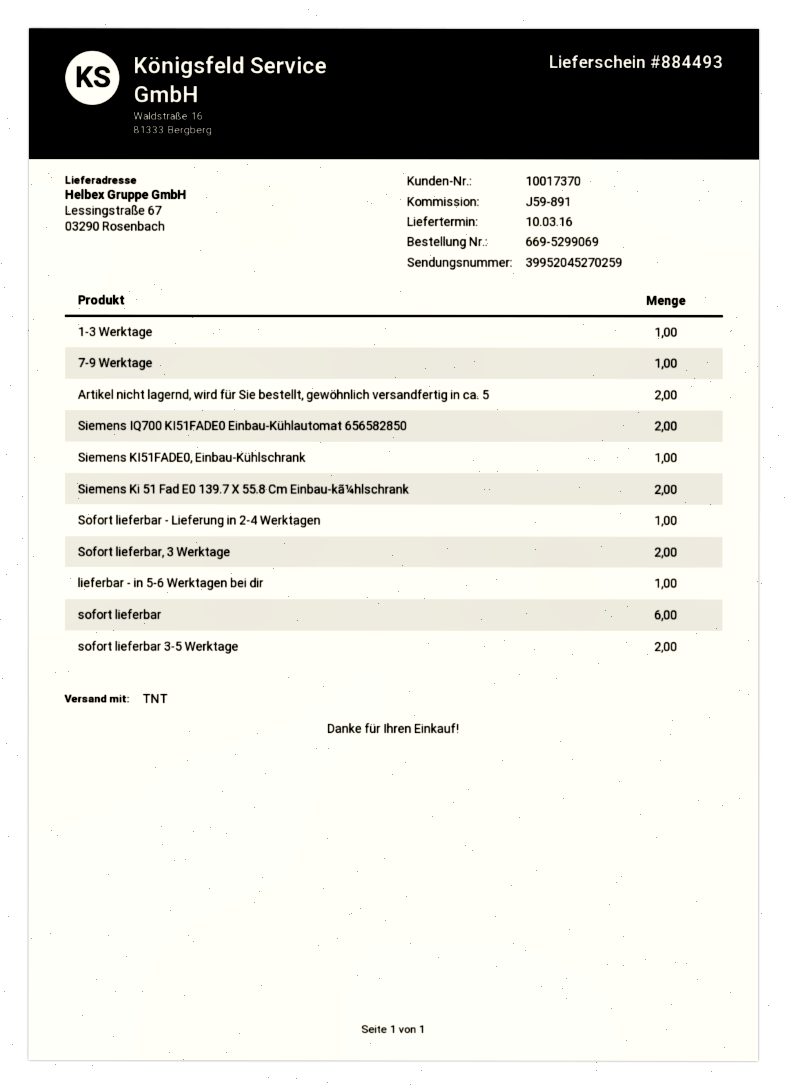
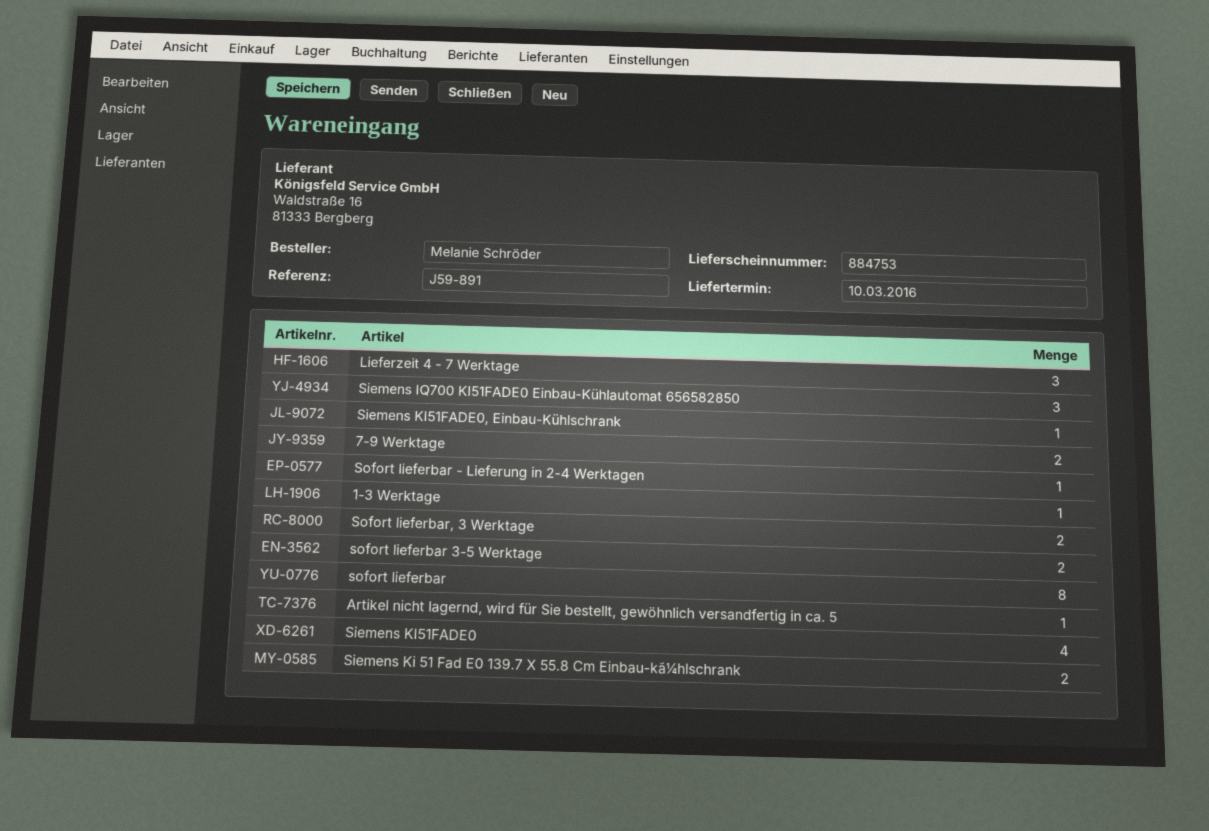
delivery note number: 884493 -> 884753
7-9 Werktage: 1 -> 2
Artikel nicht lagernd, wird für Sie bestellt, gewöhnlich versandfertig in ca. 5: 2 -> 1
Siemens IQ700 KI51FADE0 Einbau-Kühlautomat 656582850: 2 -> 3
lieferbar - in 5-6 Werktagen bei dir: 1 -> none
sofort lieferbar: 6 -> 8
Lieferzeit 4 - 7 Werktage: none -> 3
Siemens KI51FADE0: none -> 4

